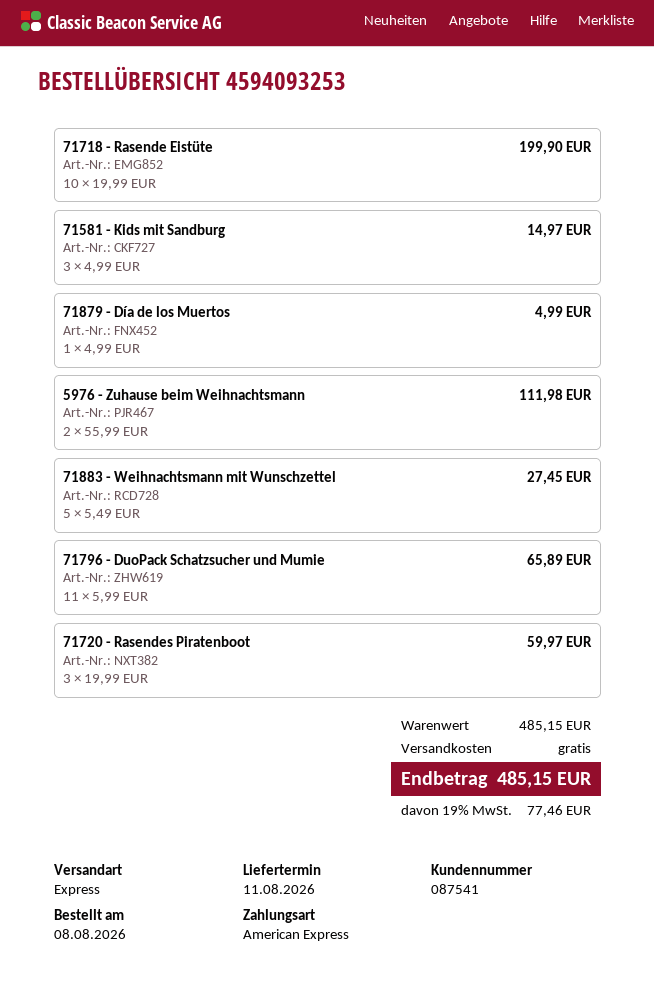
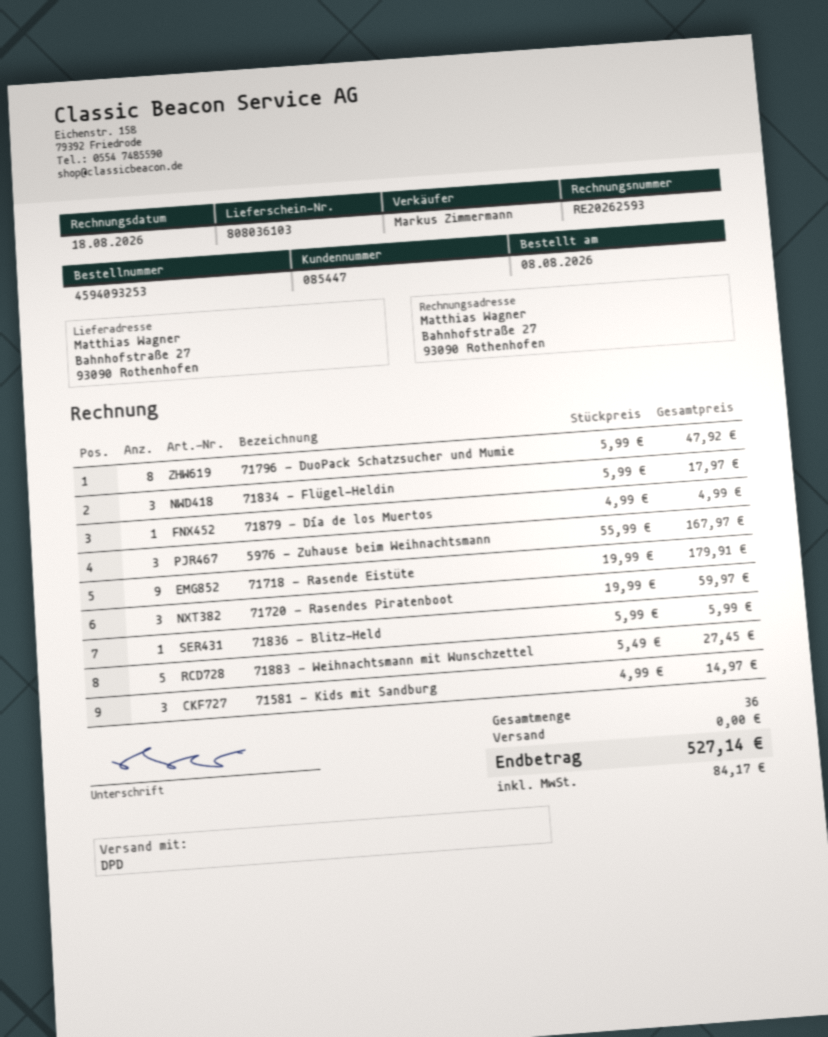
customer number: 087541 -> 085447
shipping method: express -> DPD
71718 - Rasende Eistüte: 10 x 19.99 = 199.90 -> 9 x 19.99 = 179.91
5976 - Zuhause beim Weihnachtsmann: 2 x 55.99 = 111.98 -> 3 x 55.99 = 167.97
71796 - DuoPack Schatzsucher und Mumie: 11 x 5.99 = 65.89 -> 8 x 5.99 = 47.92
71834 - Flügel-Heldin: none -> 3 x 5.99 = 17.97
71836 - Blitz-Held: none -> 1 x 5.99 = 5.99
tax: 77.46 -> 84.17
total: 485.15 -> 527.14

